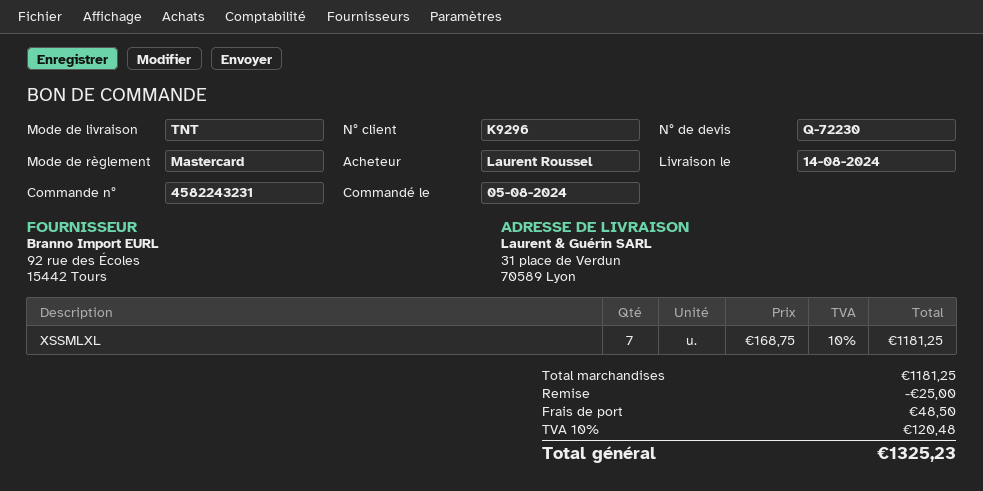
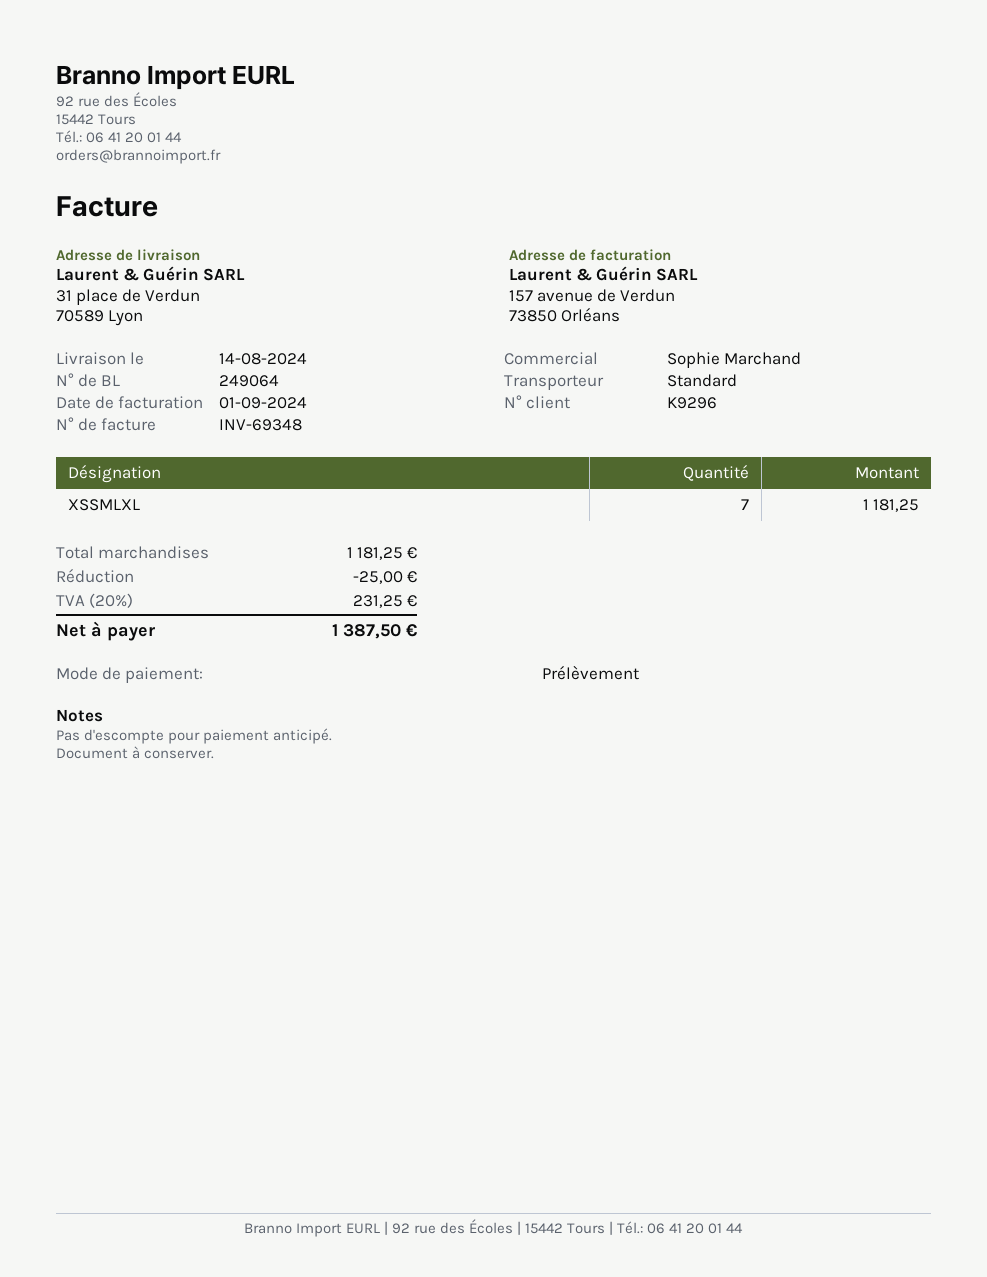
payment method: Mastercard -> direct debit
shipping method: TNT -> standard
shipping: 48.50 -> none
tax: 10% = 120.48 -> 20% = 231.25
total: 1325.23 -> 1387.50

